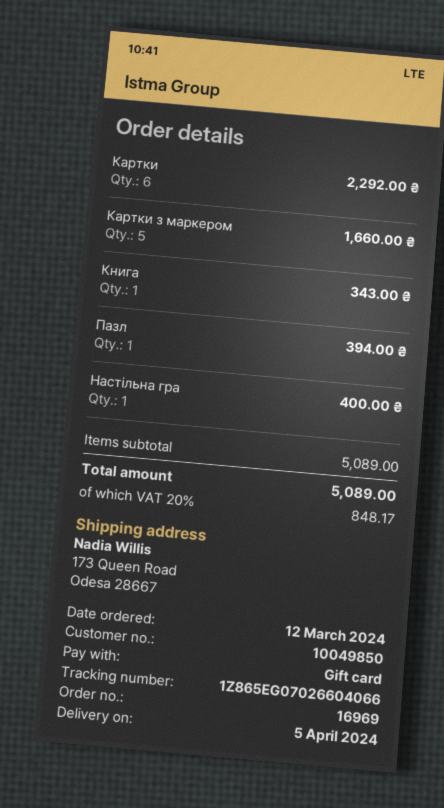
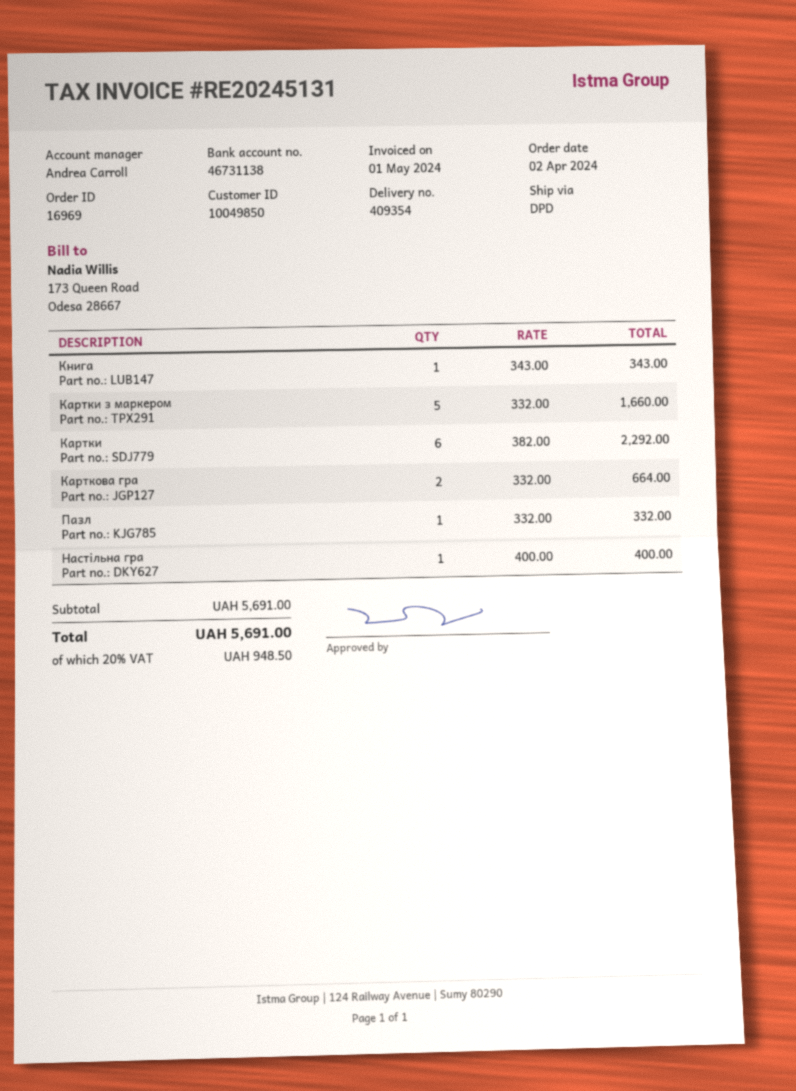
order date: 2024-03-12 -> 2024-04-02
Пазл: 1 for 394.00 -> 1 for 332.00
Карткова гра: none -> 2 for 664.00
subtotal: 5089.00 -> 5691.00
tax: 20% = 848.17 -> 20% = 948.50
total: 5089.00 -> 5691.00

